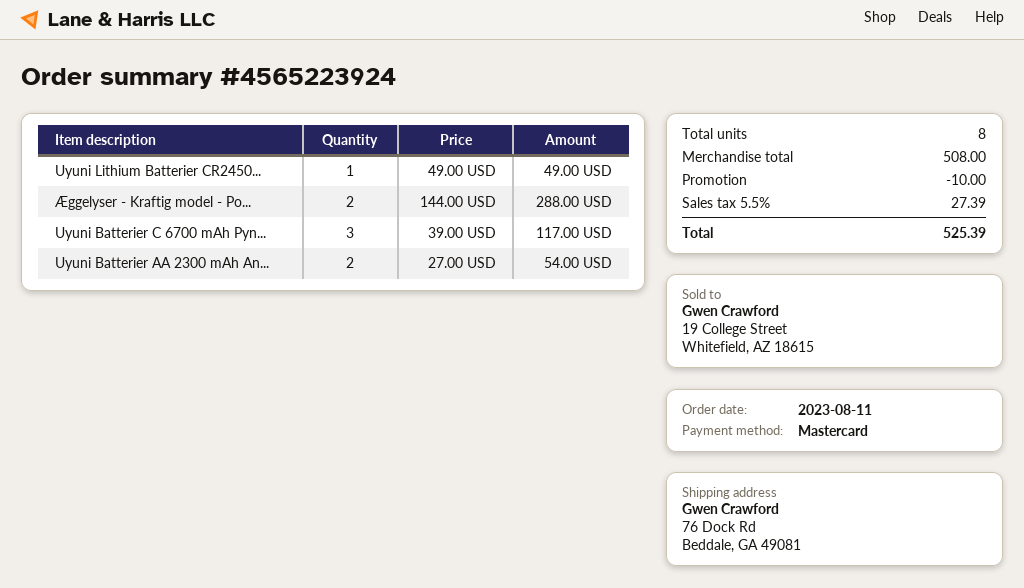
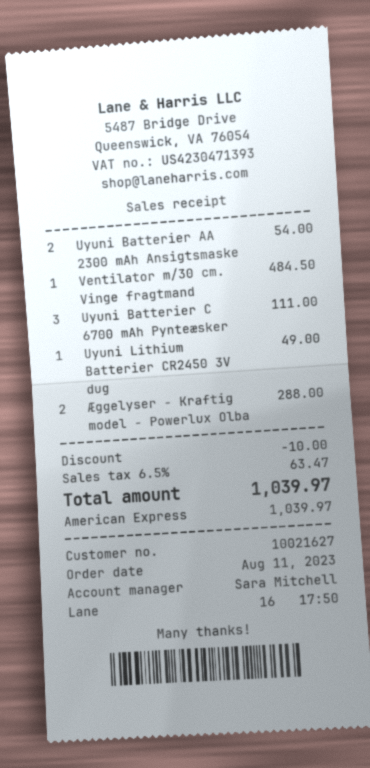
payment method: Mastercard -> American Express
Uyuni Batterier C 6700 mAh Pyn...: 3 for 117.00 -> 3 for 111.00
Ventilator m/30 cm. Vinge fragtmand: none -> 1 for 484.50
tax: 5.5% = 27.39 -> 6.5% = 63.47
total: 525.39 -> 1039.97

